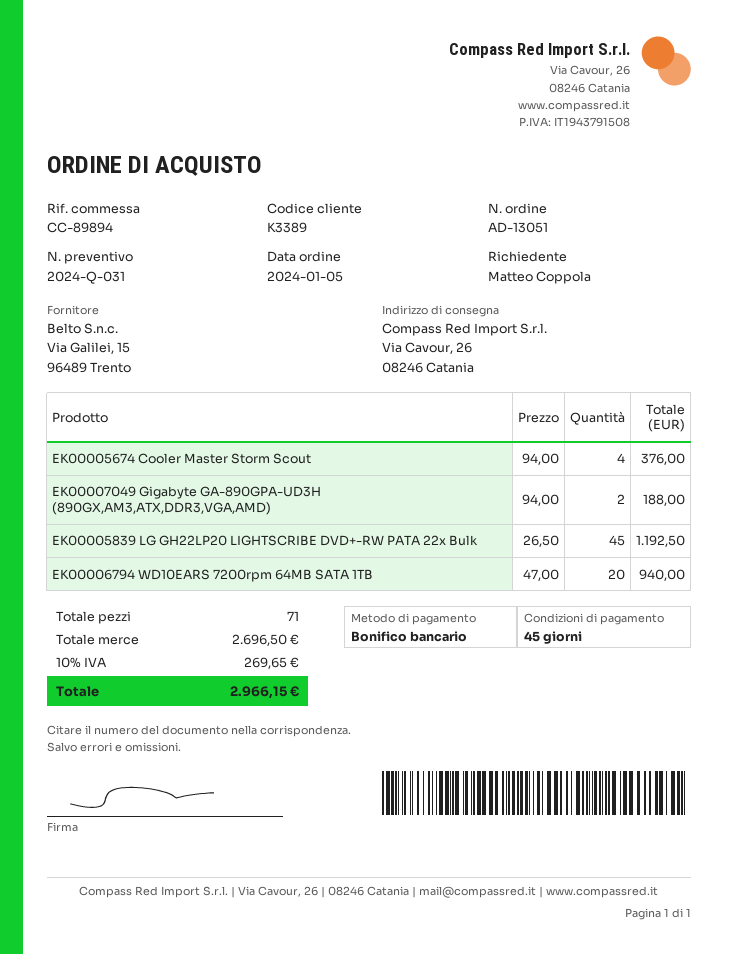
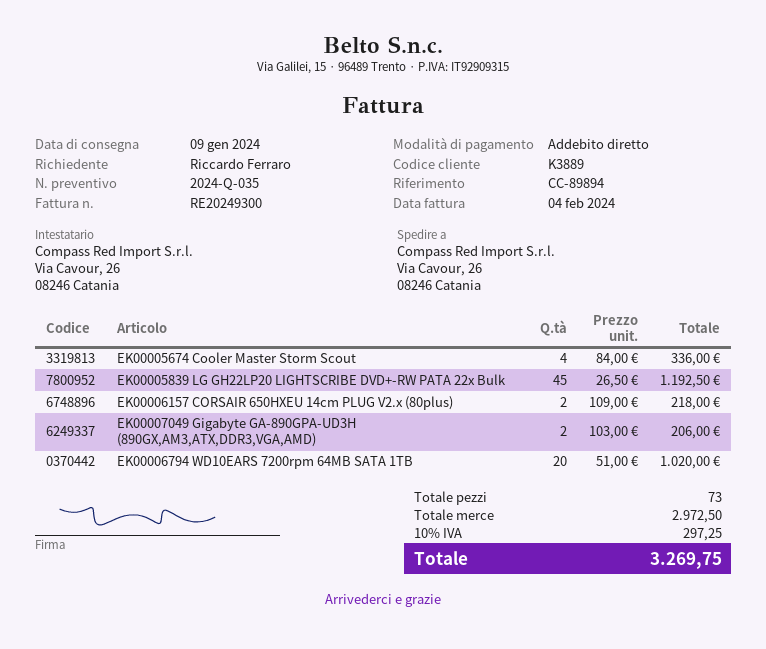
quote number: 2024-Q-031 -> 2024-Q-035
customer number: K3389 -> K3889
ordered by: Matteo Coppola -> Riccardo Ferraro
payment method: bank transfer -> direct debit
EK00005674 Cooler Master Storm Scout: 4 x 94.00 = 376.00 -> 4 x 84.00 = 336.00
EK00007049 Gigabyte GA-890GPA-UD3H (890GX,AM3,ATX,DDR3,VGA,AMD): 2 x 94.00 = 188.00 -> 2 x 103.00 = 206.00
EK00006794 WD10EARS 7200rpm 64MB SATA 1TB: 20 x 47.00 = 940.00 -> 20 x 51.00 = 1020.00
EK00006157 CORSAIR 650HXEU 14cm PLUG V2.x (80plus): none -> 2 x 109.00 = 218.00
total quantity: 71 -> 73
subtotal: 2696.50 -> 2972.50
tax: 10% = 269.65 -> 10% = 297.25
total: 2966.15 -> 3269.75

